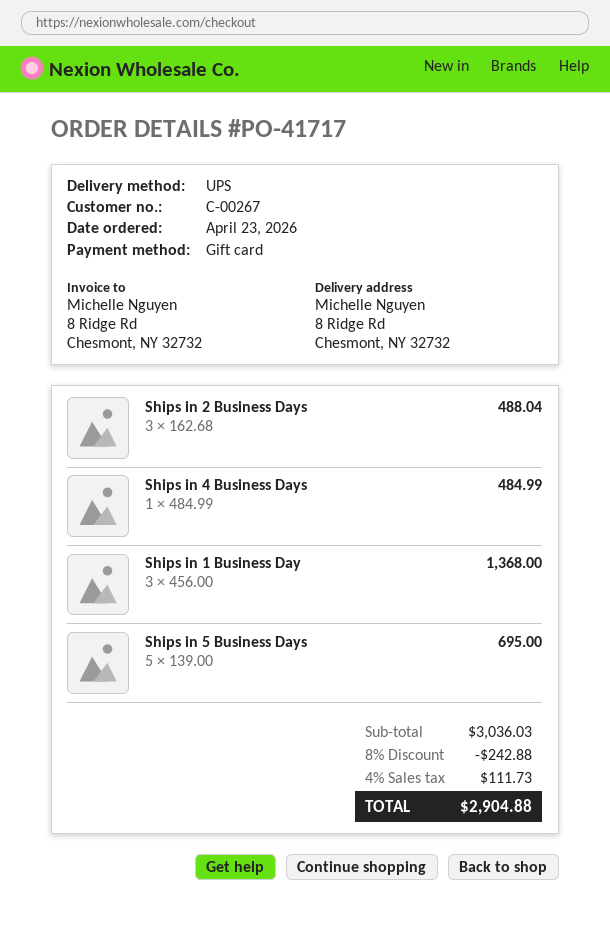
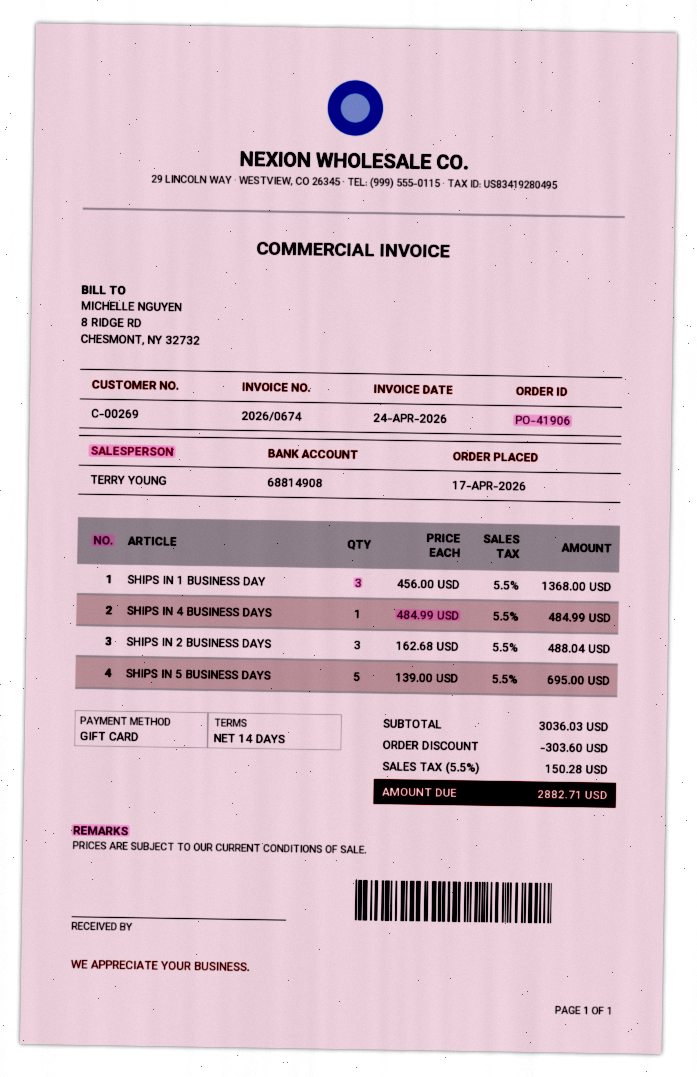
order number: PO-41717 -> PO-41906
order date: 2026-04-23 -> 2026-04-17
customer number: C-00267 -> C-00269
discount: 242.88 -> 303.60
tax: 4% = 111.73 -> 5.5% = 150.28
total: 2904.88 -> 2882.71

